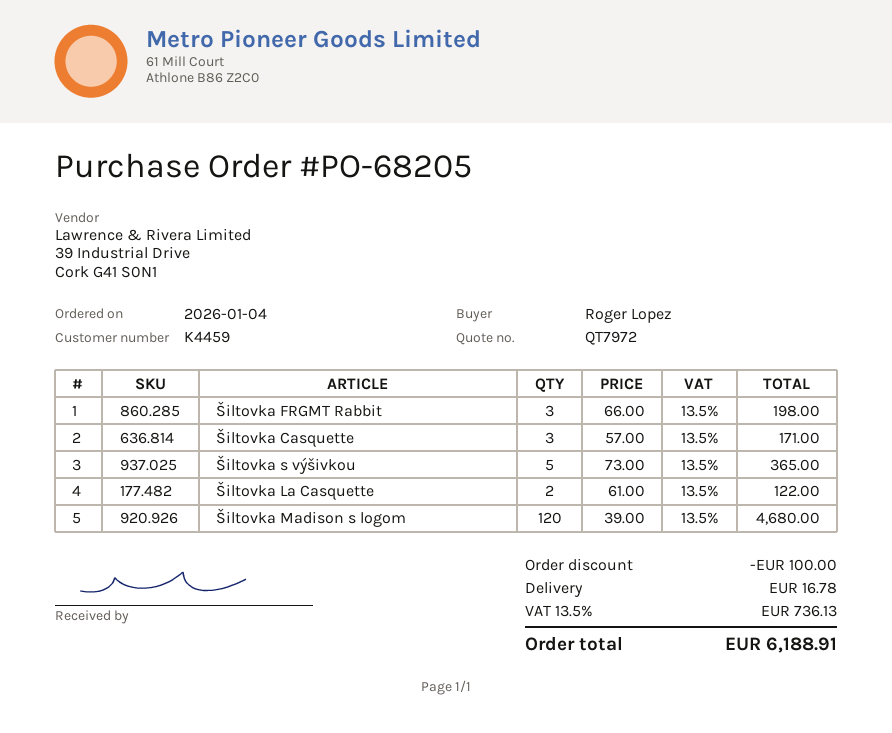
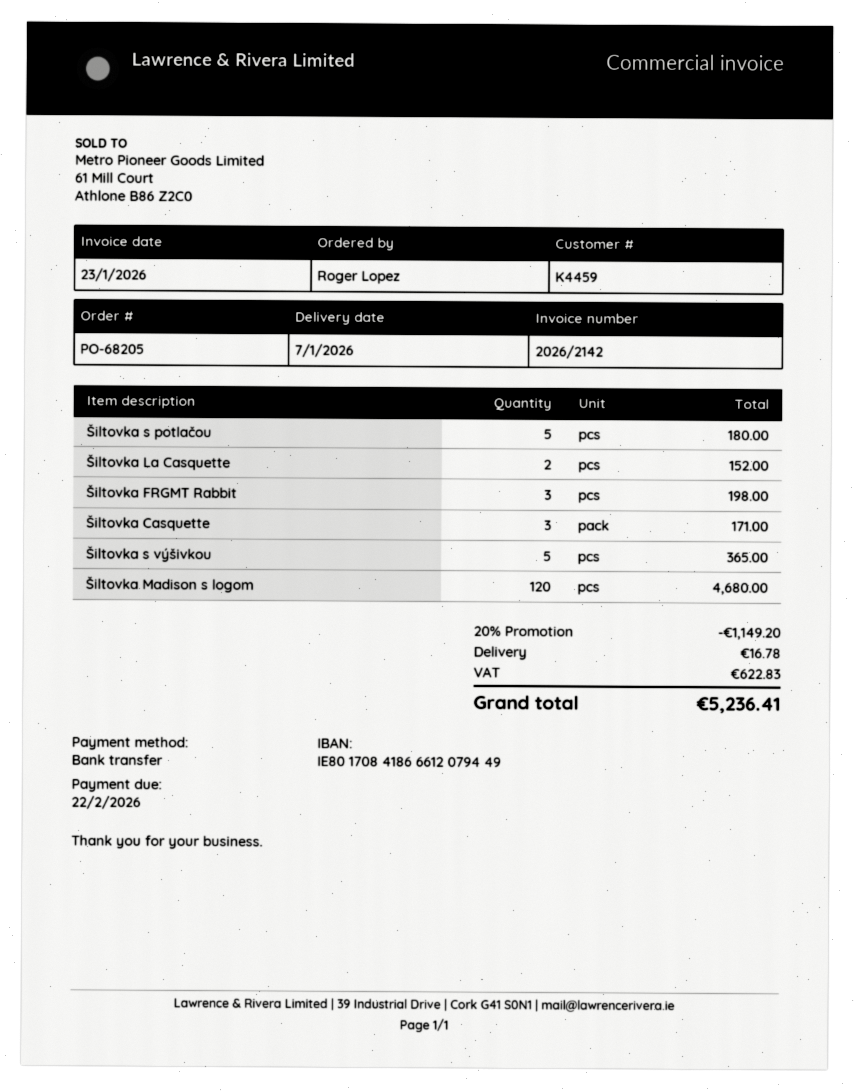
Šiltovka La Casquette: 2 for 122.00 -> 2 for 152.00
Šiltovka s potlačou: none -> 5 for 180.00
discount: 100.00 -> 1149.20
tax: 736.13 -> 622.83
total: 6188.91 -> 5236.41

